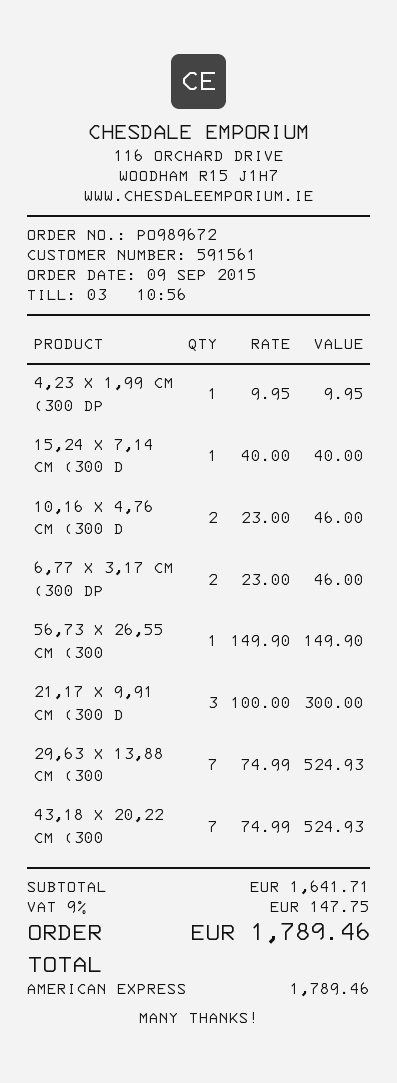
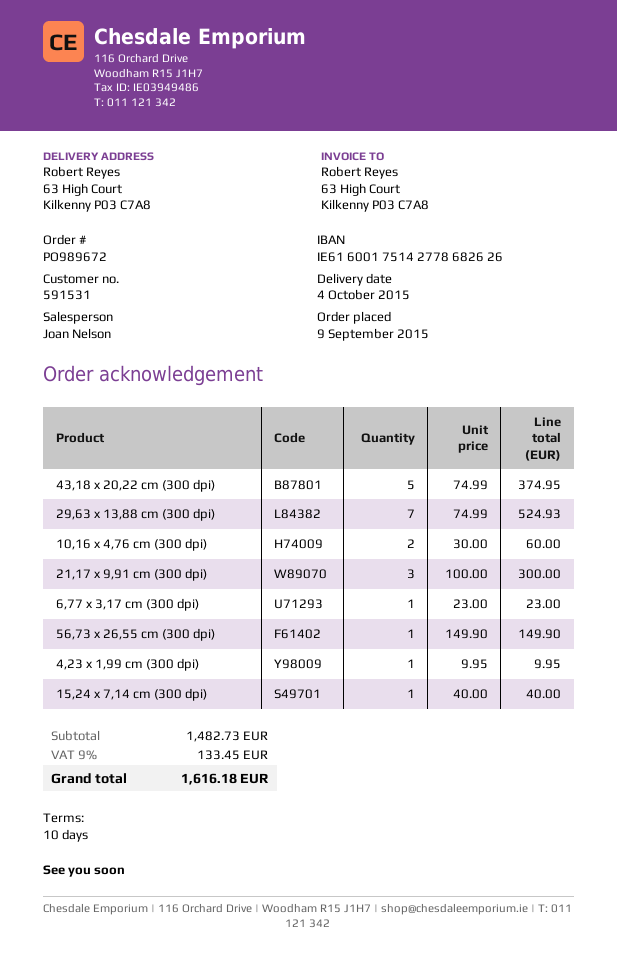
customer number: 591561 -> 591531
10,16 X 4,76 CM (300 D: 2 x 23.00 = 46.00 -> 2 x 30.00 = 60.00
6,77 X 3,17 CM (300 DP: 2 x 23.00 = 46.00 -> 1 x 23.00 = 23.00
43,18 X 20,22 CM (300: 7 x 74.99 = 524.93 -> 5 x 74.99 = 374.95
subtotal: 1641.71 -> 1482.73
tax: 9% = 147.75 -> 9% = 133.45
total: 1789.46 -> 1616.18

